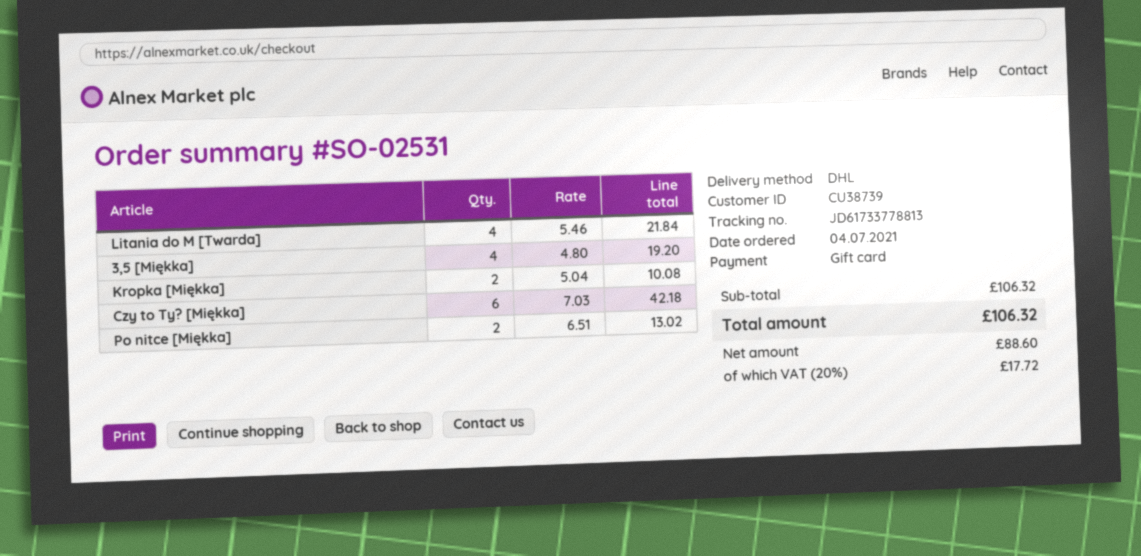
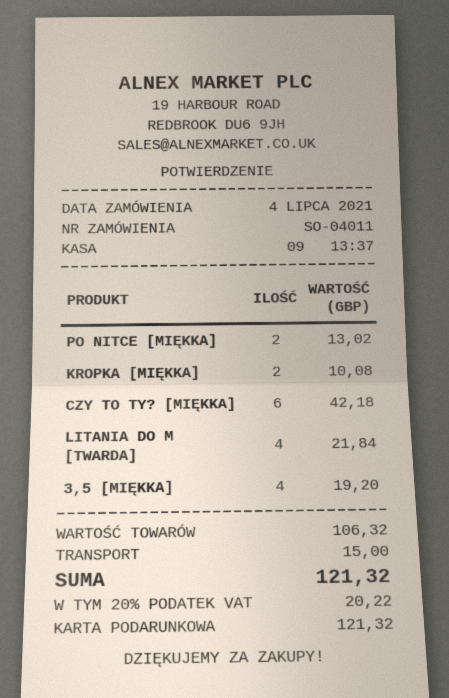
order number: SO-02531 -> SO-04011
shipping: none -> 15.00
tax: 20% = 17.72 -> 20% = 20.22
total: 106.32 -> 121.32

